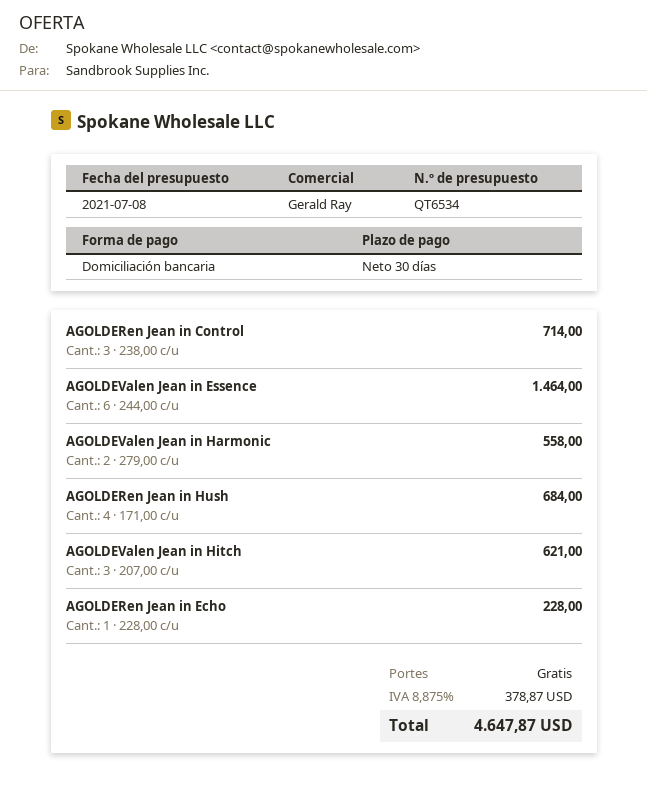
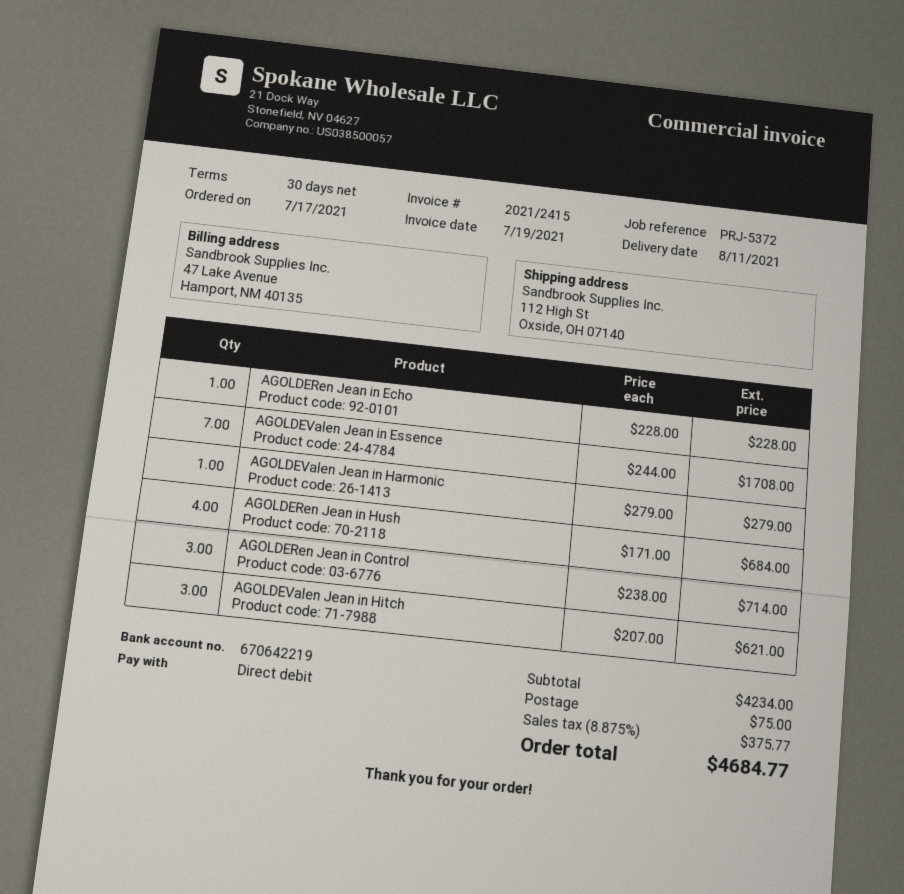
AGOLDEValen Jean in Essence: 6 x 244.00 = 1464.00 -> 7 x 244.00 = 1708.00
AGOLDEValen Jean in Harmonic: 2 x 279.00 = 558.00 -> 1 x 279.00 = 279.00
shipping: 0.00 -> 75.00
tax: 8.875% = 378.87 -> 8.875% = 375.77
total: 4647.87 -> 4684.77

